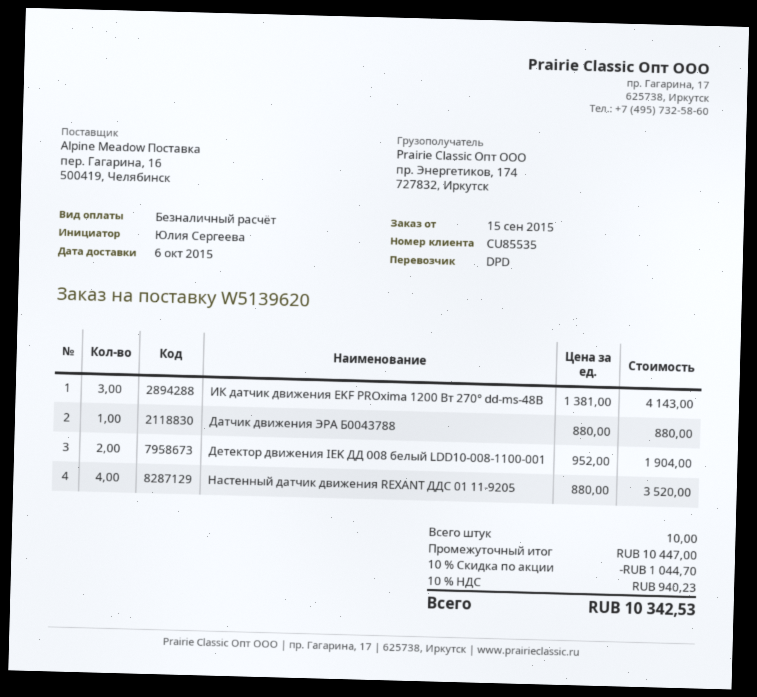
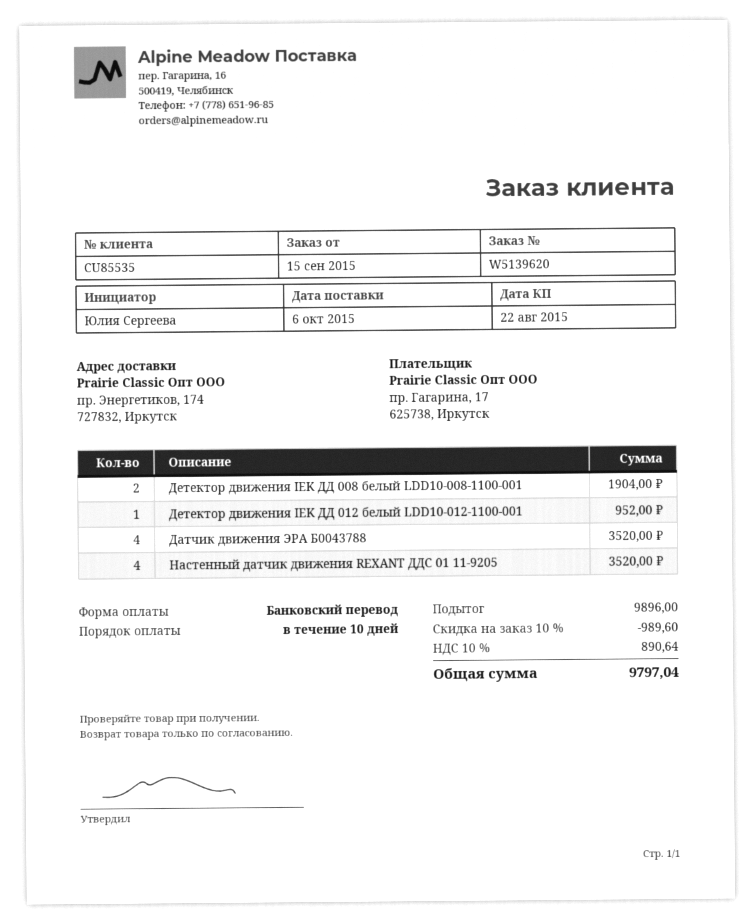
ИК датчик движения EKF PROxima 1200 Вт 270° dd-ms-48B: 3 for 4143.00 -> none
Датчик движения ЭРА Б0043788: 1 for 880.00 -> 4 for 3520.00
Детектор движения IEK ДД 012 белый LDD10-012-1100-001: none -> 1 for 952.00
subtotal: 10447.00 -> 9896.00
discount: 10% = 1044.70 -> 10% = 989.60
tax: 10% = 940.23 -> 10% = 890.64
total: 10342.53 -> 9797.04

